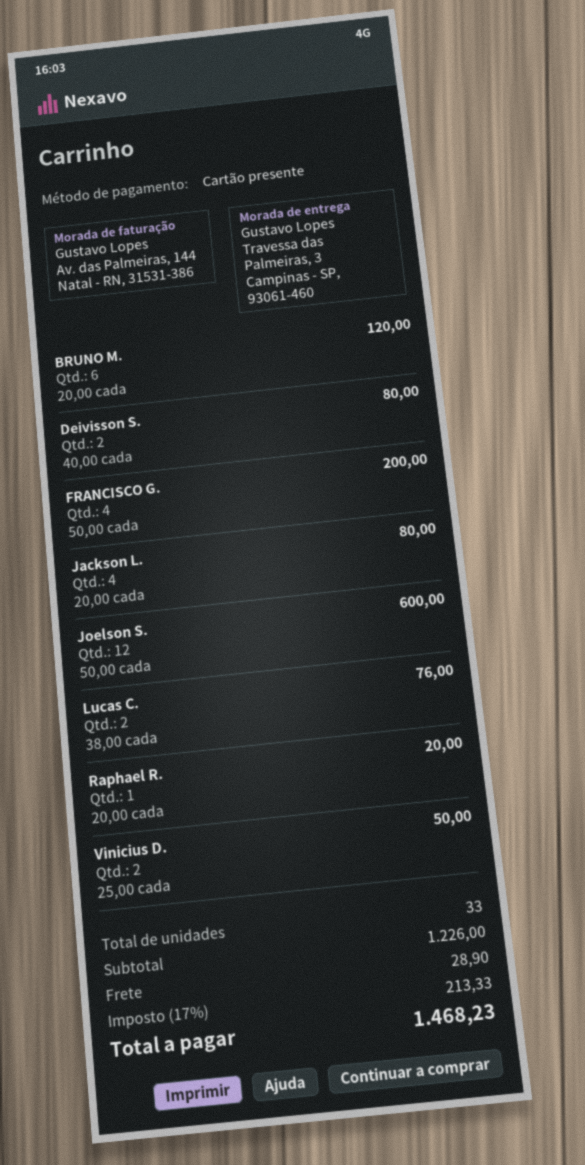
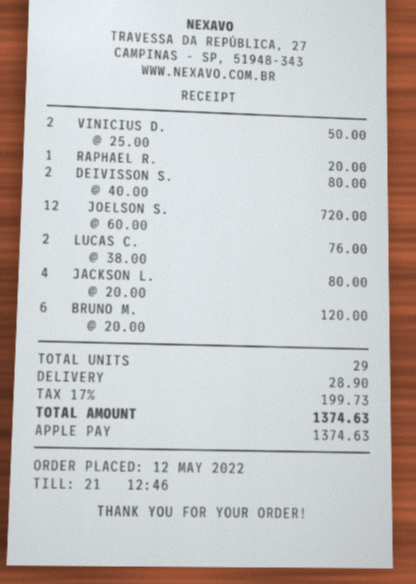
payment method: gift card -> Apple Pay
FRANCISCO G.: 4 x 50.00 = 200.00 -> none
Joelson S.: 12 x 50.00 = 600.00 -> 12 x 60.00 = 720.00
total quantity: 33 -> 29
tax: 17% = 213.33 -> 17% = 199.73
total: 1468.23 -> 1374.63

